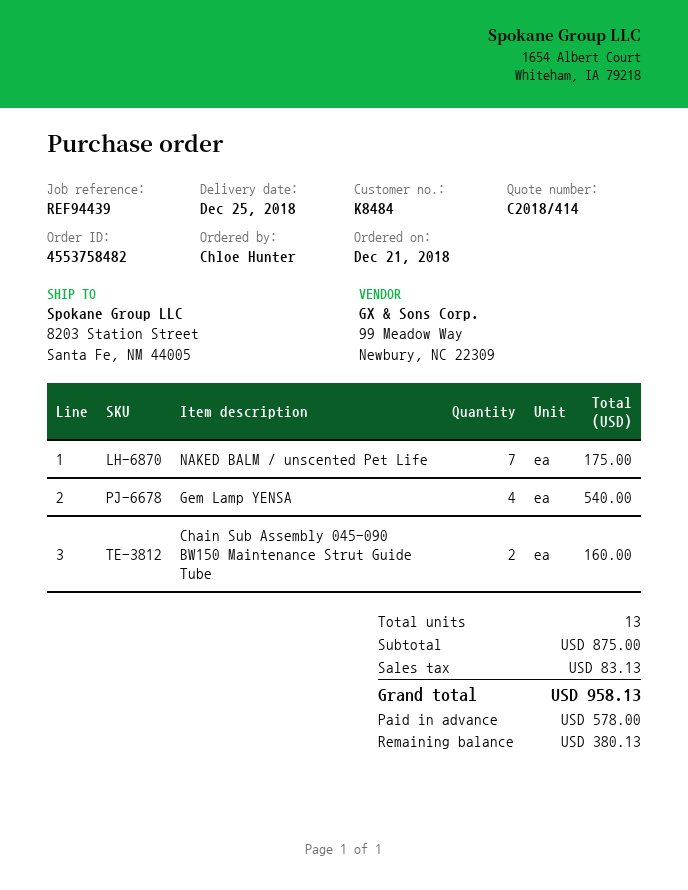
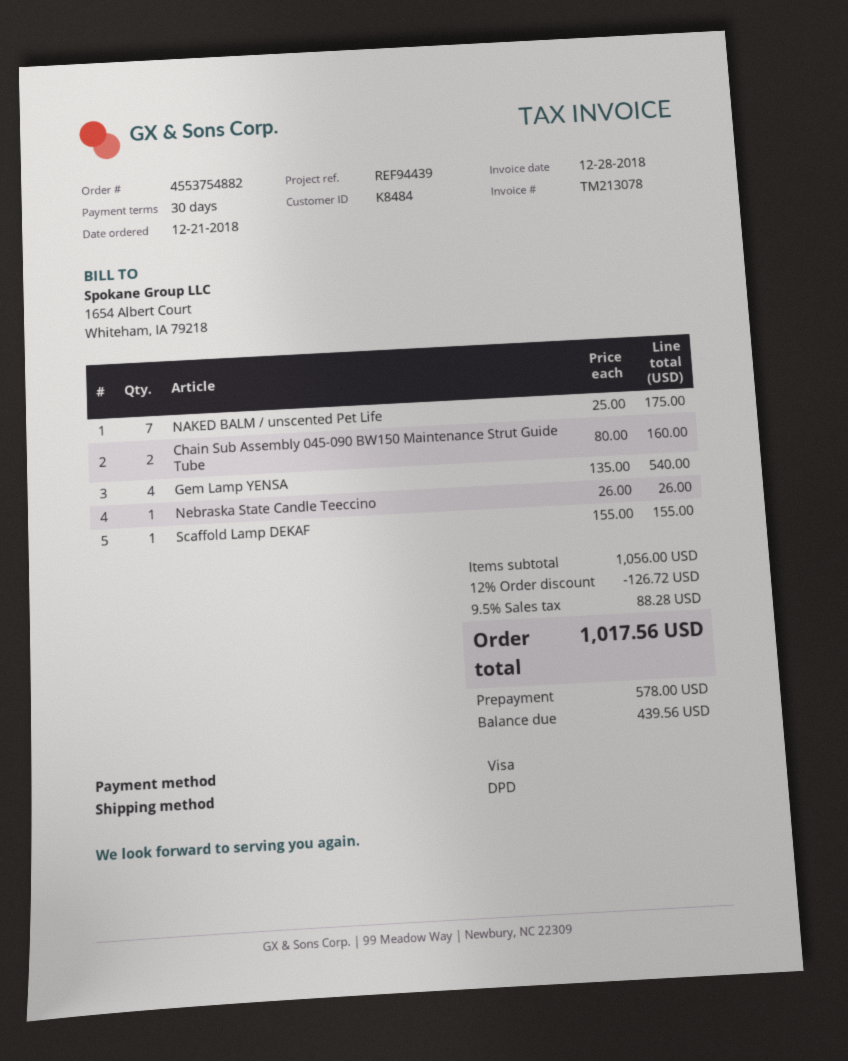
order number: 4553758482 -> 4553754882
Nebraska State Candle Teeccino: none -> 1 for 26.00
Scaffold Lamp DEKAF: none -> 1 for 155.00
subtotal: 875.00 -> 1056.00
discount: none -> 12% = 126.72
tax: 83.13 -> 88.28
total: 958.13 -> 1017.56
balance: 380.13 -> 439.56

